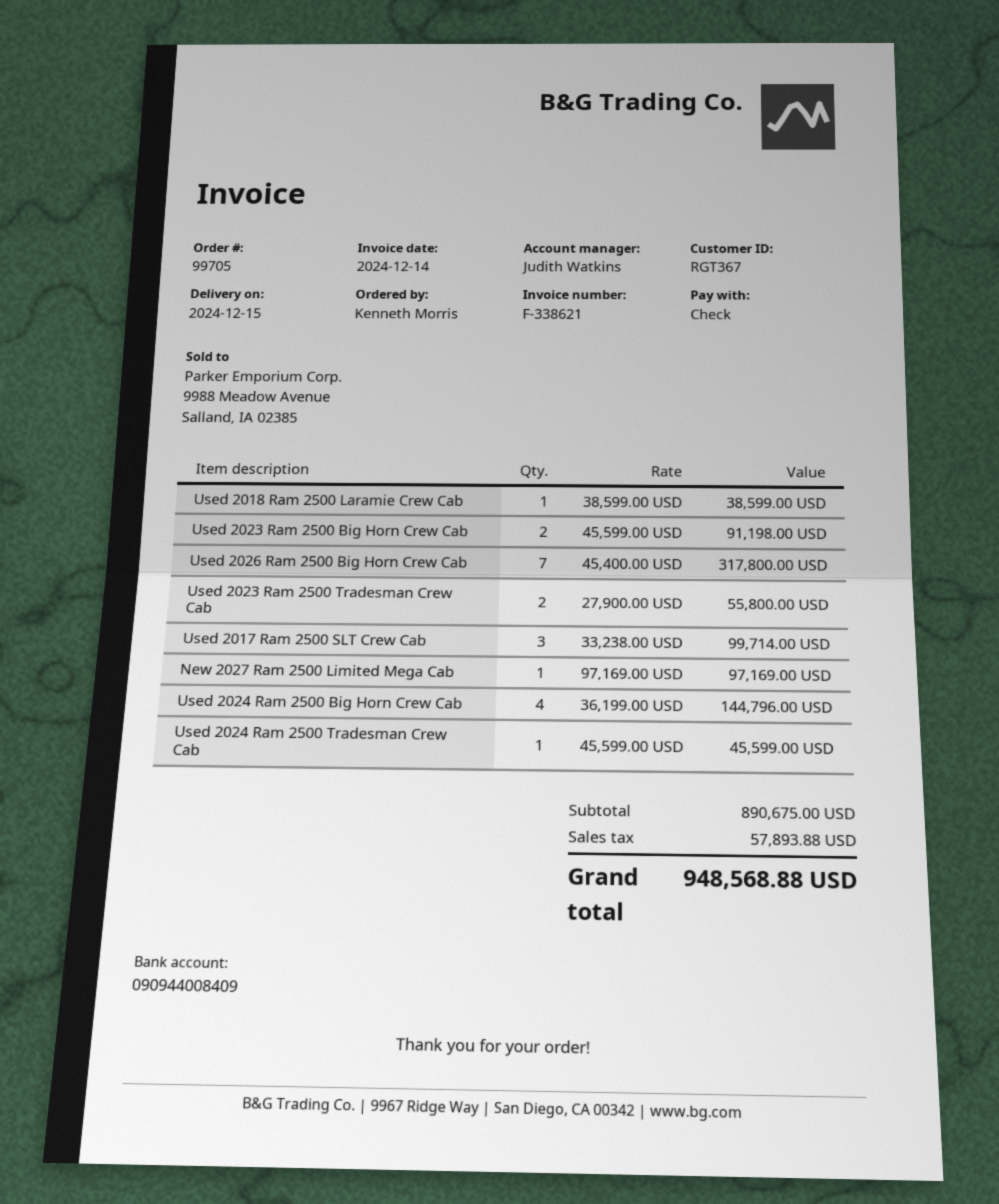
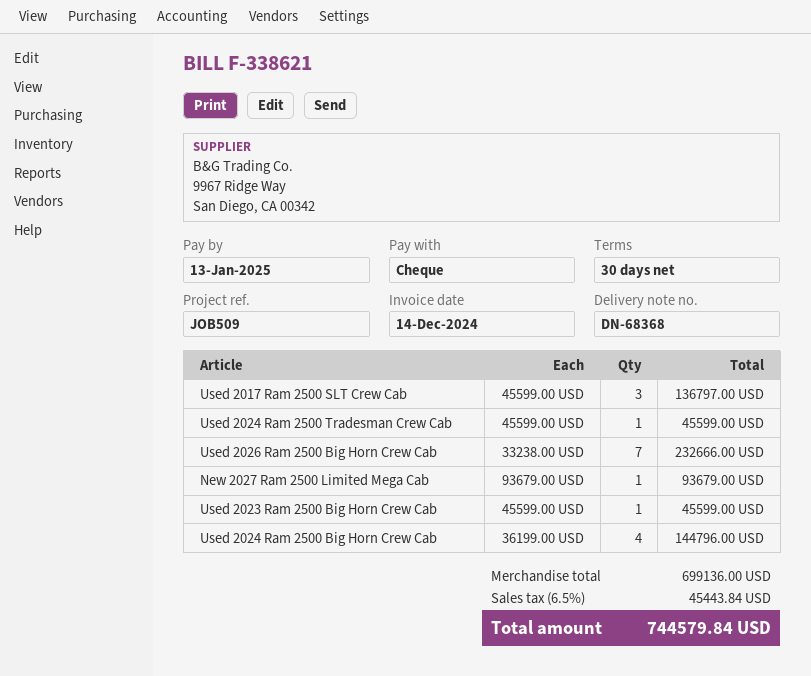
Used 2018 Ram 2500 Laramie Crew Cab: 1 x 38599.00 = 38599.00 -> none
Used 2023 Ram 2500 Big Horn Crew Cab: 2 x 45599.00 = 91198.00 -> 1 x 45599.00 = 45599.00
Used 2026 Ram 2500 Big Horn Crew Cab: 7 x 45400.00 = 317800.00 -> 7 x 33238.00 = 232666.00
Used 2023 Ram 2500 Tradesman Crew Cab: 2 x 27900.00 = 55800.00 -> none
Used 2017 Ram 2500 SLT Crew Cab: 3 x 33238.00 = 99714.00 -> 3 x 45599.00 = 136797.00
New 2027 Ram 2500 Limited Mega Cab: 1 x 97169.00 = 97169.00 -> 1 x 93679.00 = 93679.00
subtotal: 890675.00 -> 699136.00
tax: 57893.88 -> 45443.84
total: 948568.88 -> 744579.84

